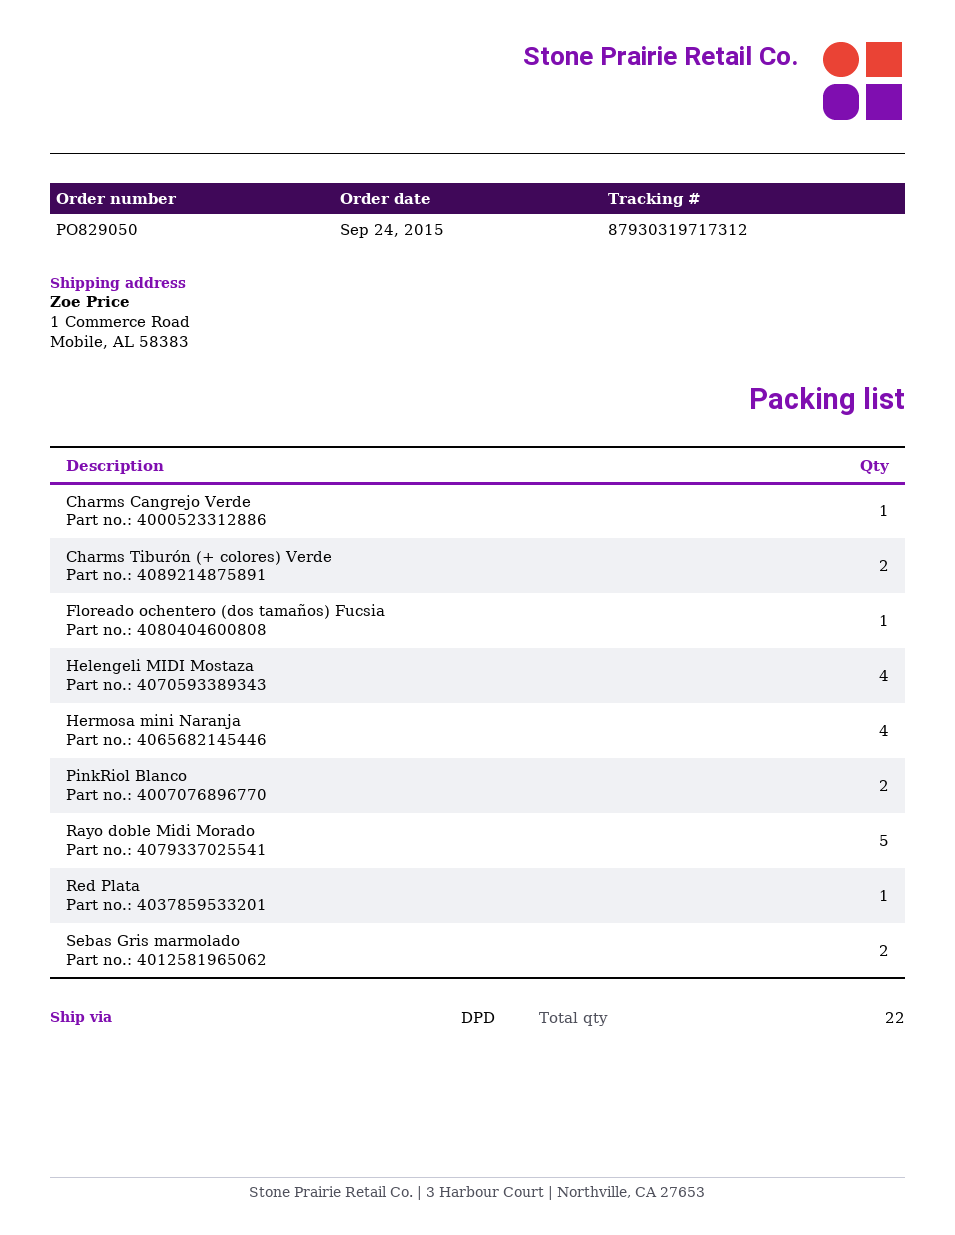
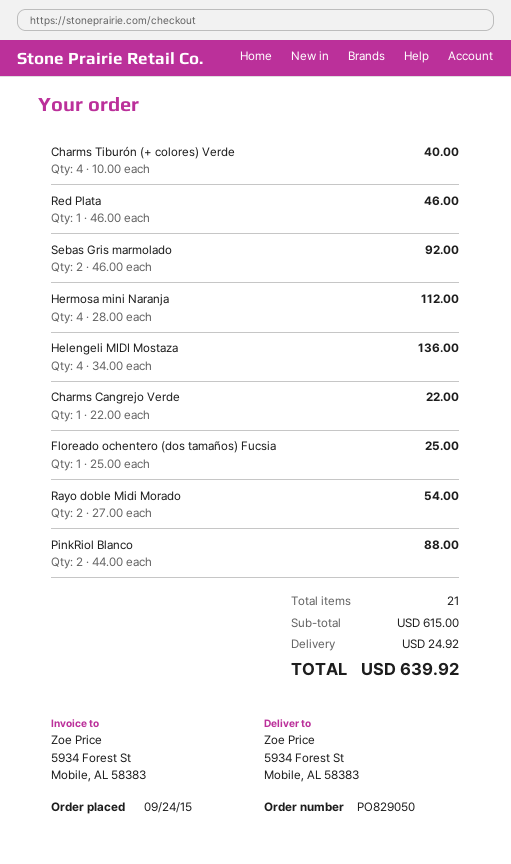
ship to: 1 Commerce Road, Mobile, AL 58383 -> 5934 Forest St, Mobile, AL 58383
Charms Tiburón (+ colores) Verde: 2 -> 4
Rayo doble Midi Morado: 5 -> 2
total quantity: 22 -> 21

